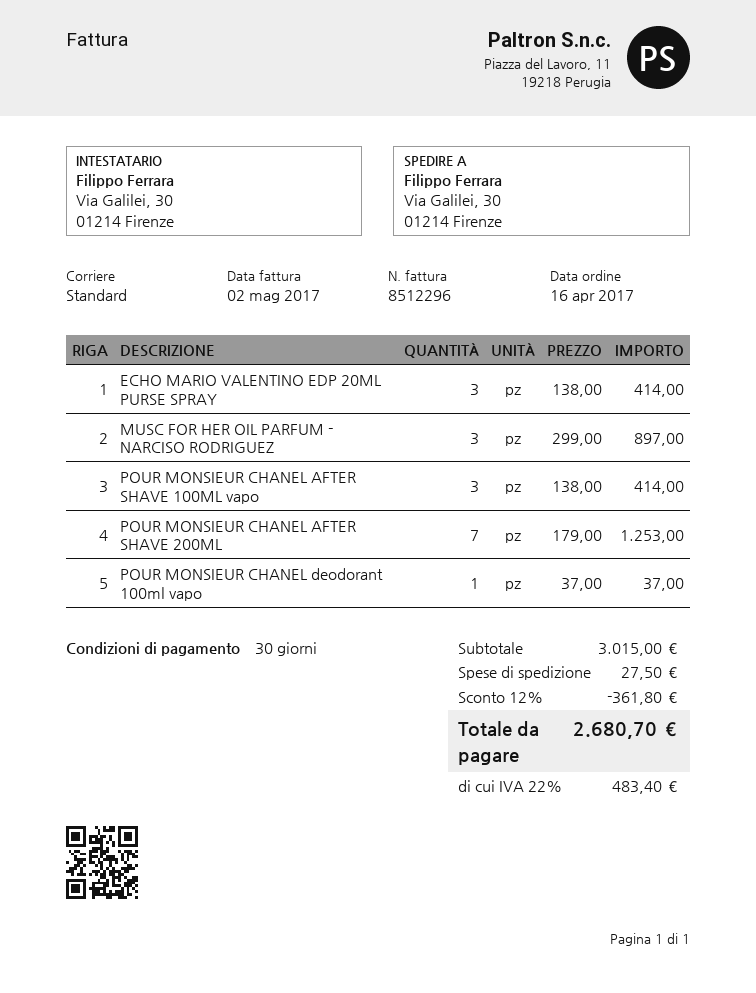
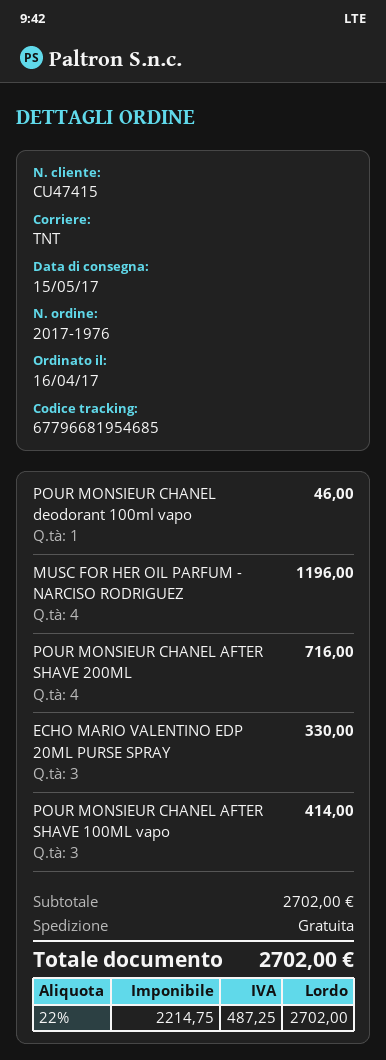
shipping method: standard -> TNT
ECHO MARIO VALENTINO EDP 20ML PURSE SPRAY: 3 for 414.00 -> 3 for 330.00
MUSC FOR HER OIL PARFUM - NARCISO RODRIGUEZ: 3 for 897.00 -> 4 for 1196.00
POUR MONSIEUR CHANEL AFTER SHAVE 200ML: 7 for 1253.00 -> 4 for 716.00
POUR MONSIEUR CHANEL deodorant 100ml vapo: 1 for 37.00 -> 1 for 46.00
subtotal: 3015.00 -> 2702.00
discount: 12% = 361.80 -> none
shipping: 27.50 -> 0.00
tax: 22% = 483.40 -> 22% = 487.25
total: 2680.70 -> 2702.00

